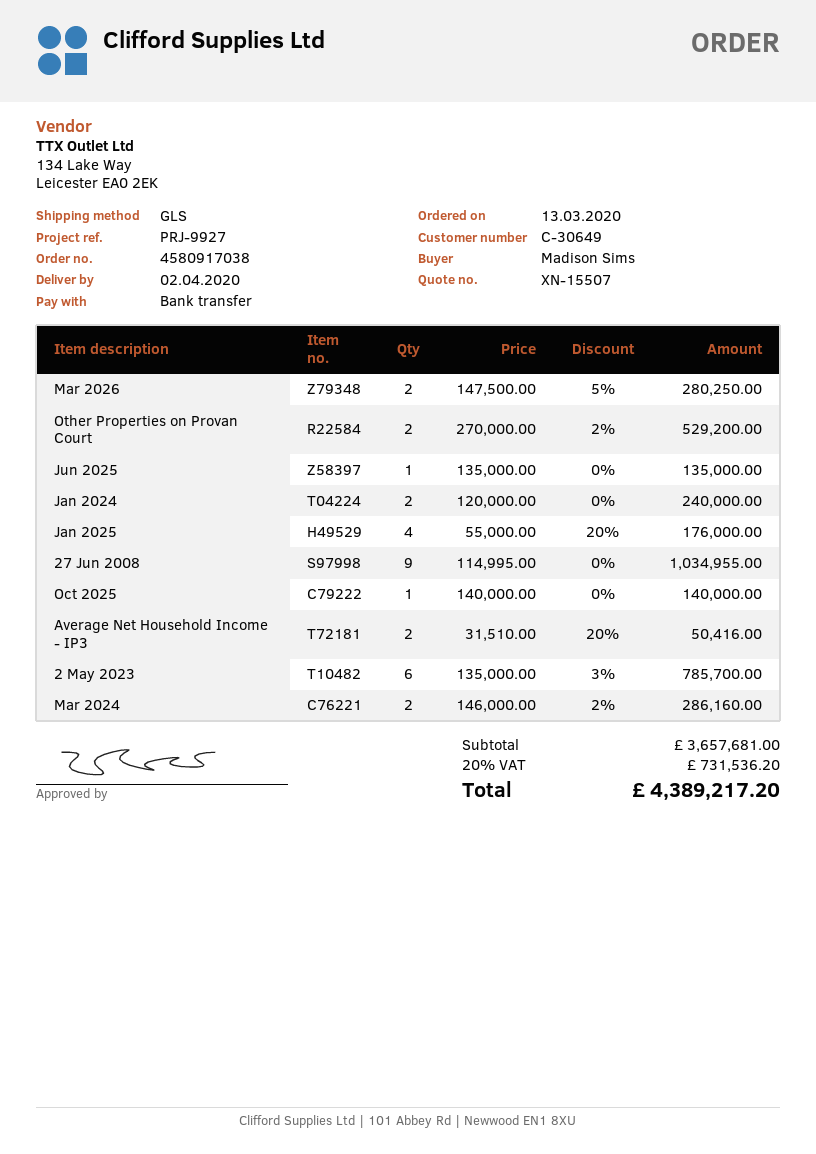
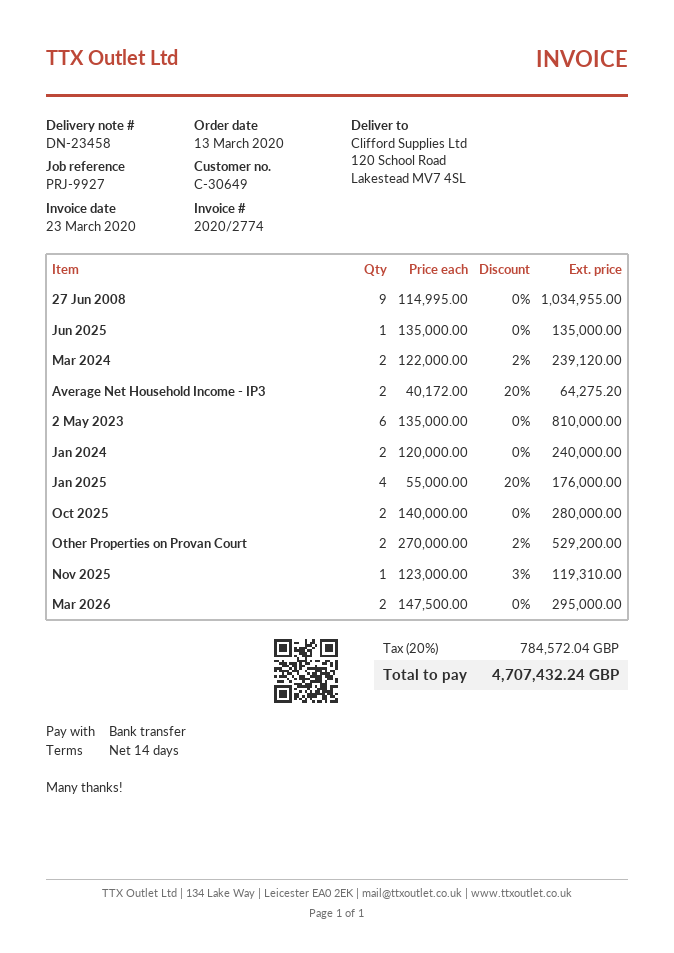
Mar 2026: 2 x 147500.00 - 5% = 280250.00 -> 2 x 147500.00 = 295000.00
Oct 2025: 1 x 140000.00 = 140000.00 -> 2 x 140000.00 = 280000.00
Average Net Household Income - IP3: 2 x 31510.00 - 20% = 50416.00 -> 2 x 40172.00 - 20% = 64275.20
2 May 2023: 6 x 135000.00 - 3% = 785700.00 -> 6 x 135000.00 = 810000.00
Mar 2024: 2 x 146000.00 - 2% = 286160.00 -> 2 x 122000.00 - 2% = 239120.00
Nov 2025: none -> 1 x 123000.00 - 3% = 119310.00
tax: 20% = 731536.20 -> 20% = 784572.04
total: 4389217.20 -> 4707432.24

